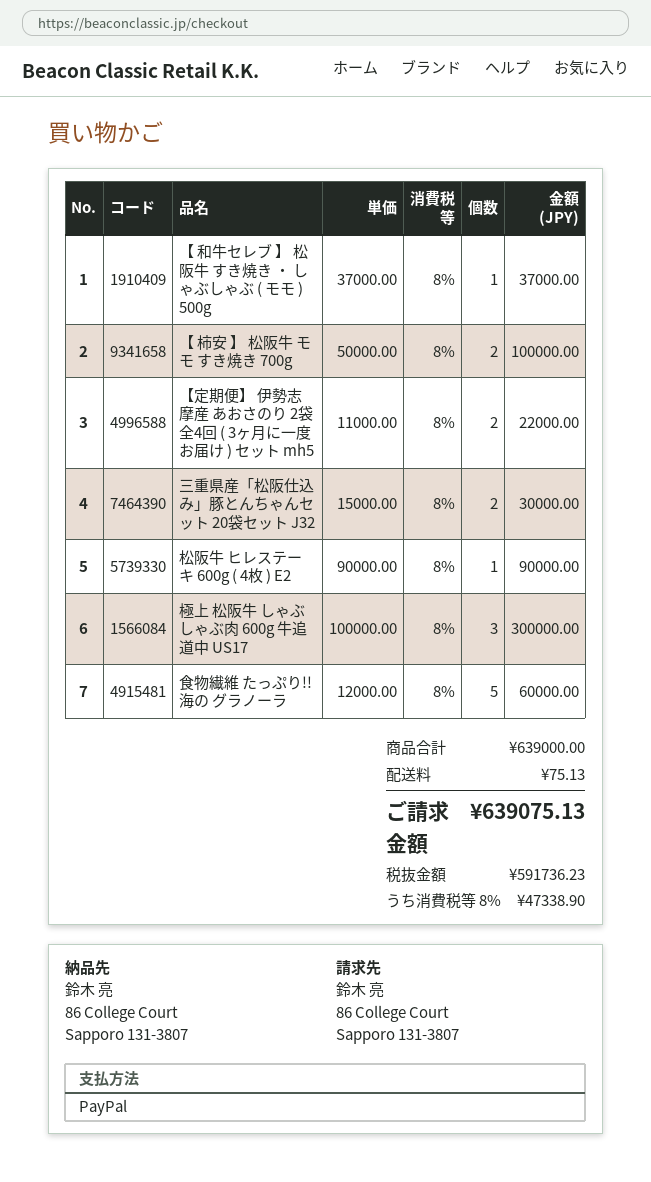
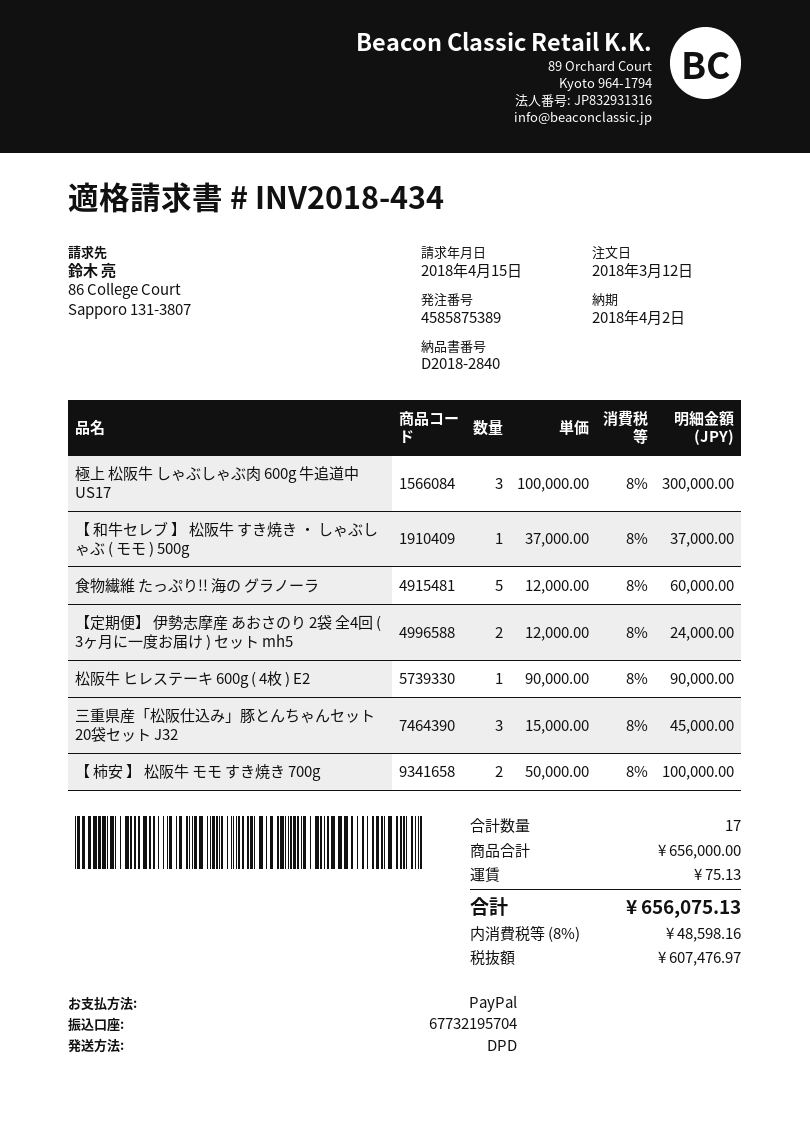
【定期便】 伊勢志摩産 あおさのり 2袋 全4回 ( 3ヶ月に一度お届け ) セット mh5: 2 x 11000.00 = 22000.00 -> 2 x 12000.00 = 24000.00
三重県産「松阪仕込み」豚とんちゃんセット 20袋セット J32: 2 x 15000.00 = 30000.00 -> 3 x 15000.00 = 45000.00
subtotal: 639000.00 -> 656000.00
net: 591736.23 -> 607476.97
tax: 8% = 47338.90 -> 8% = 48598.16
total: 639075.13 -> 656075.13

